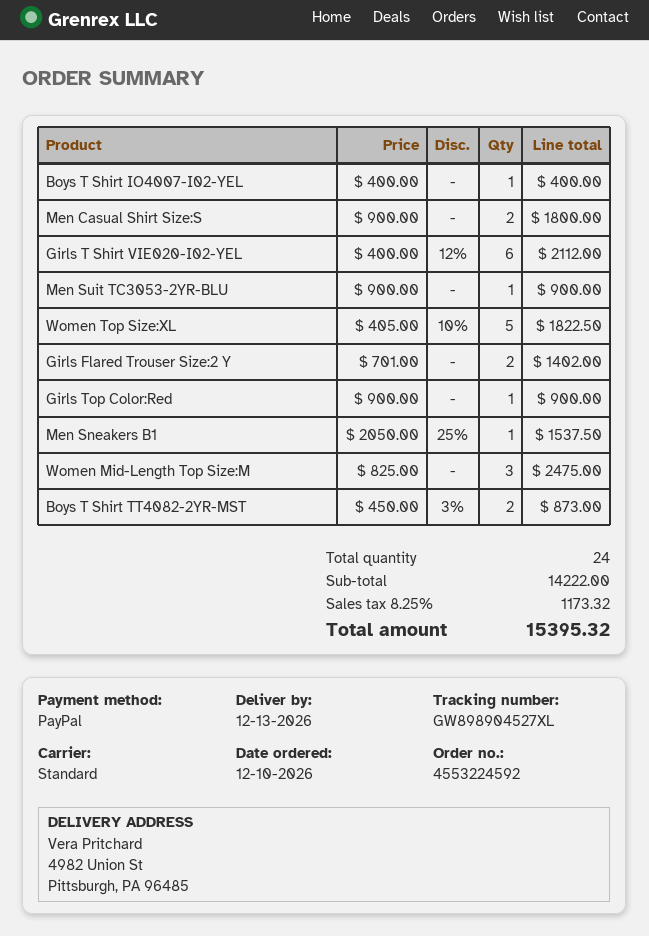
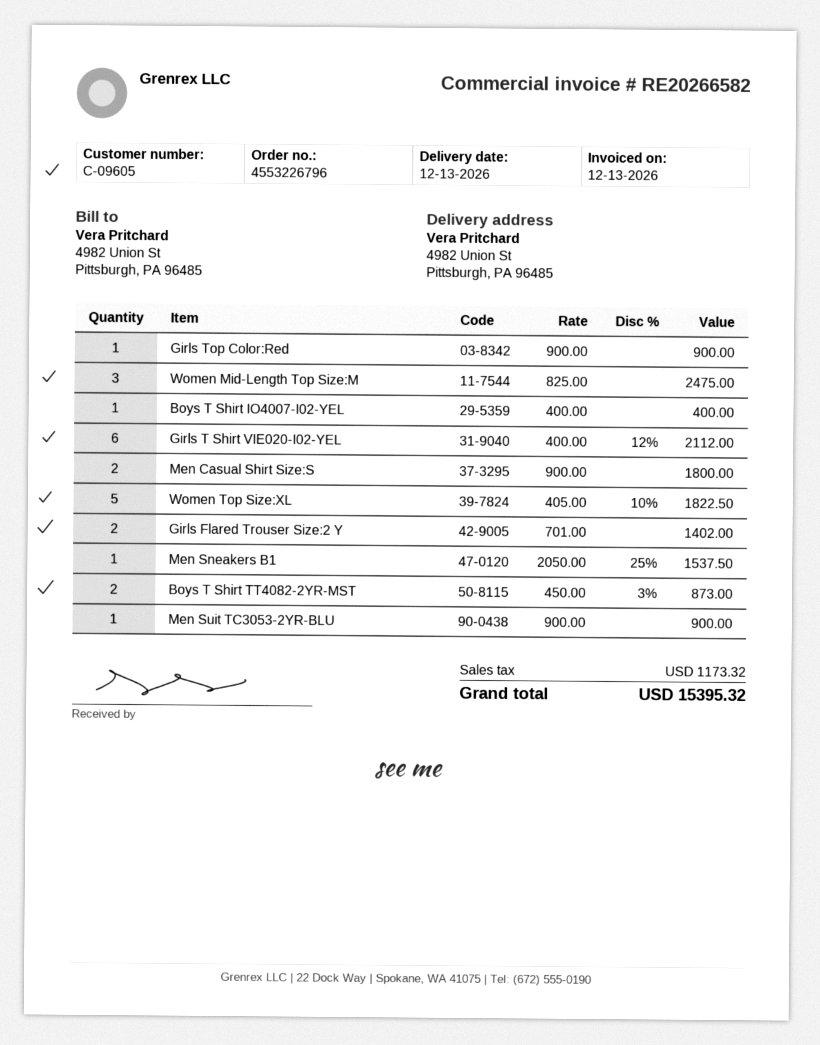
order number: 4553224592 -> 4553226796

